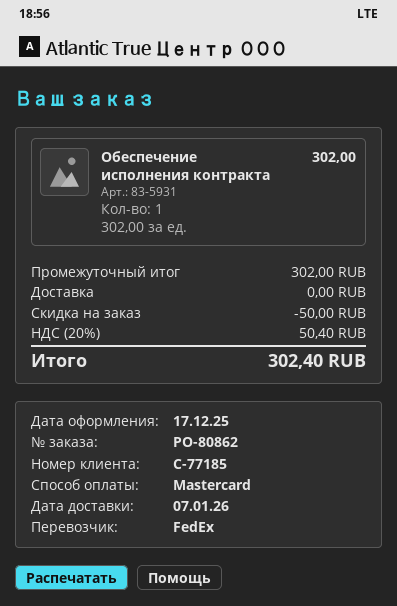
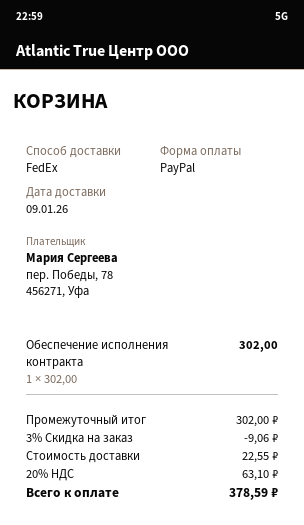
delivery date: 2026-01-07 -> 2026-01-09
payment method: Mastercard -> PayPal
discount: 50.00 -> 9.06
shipping: 0.00 -> 22.55
tax: 20% = 50.40 -> 20% = 63.10
total: 302.40 -> 378.59

